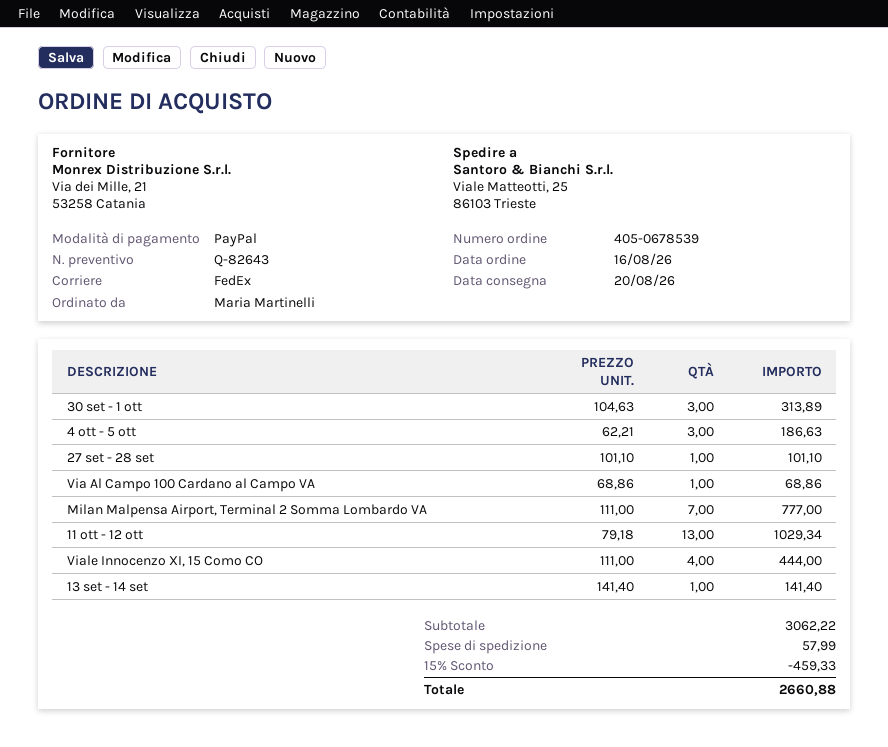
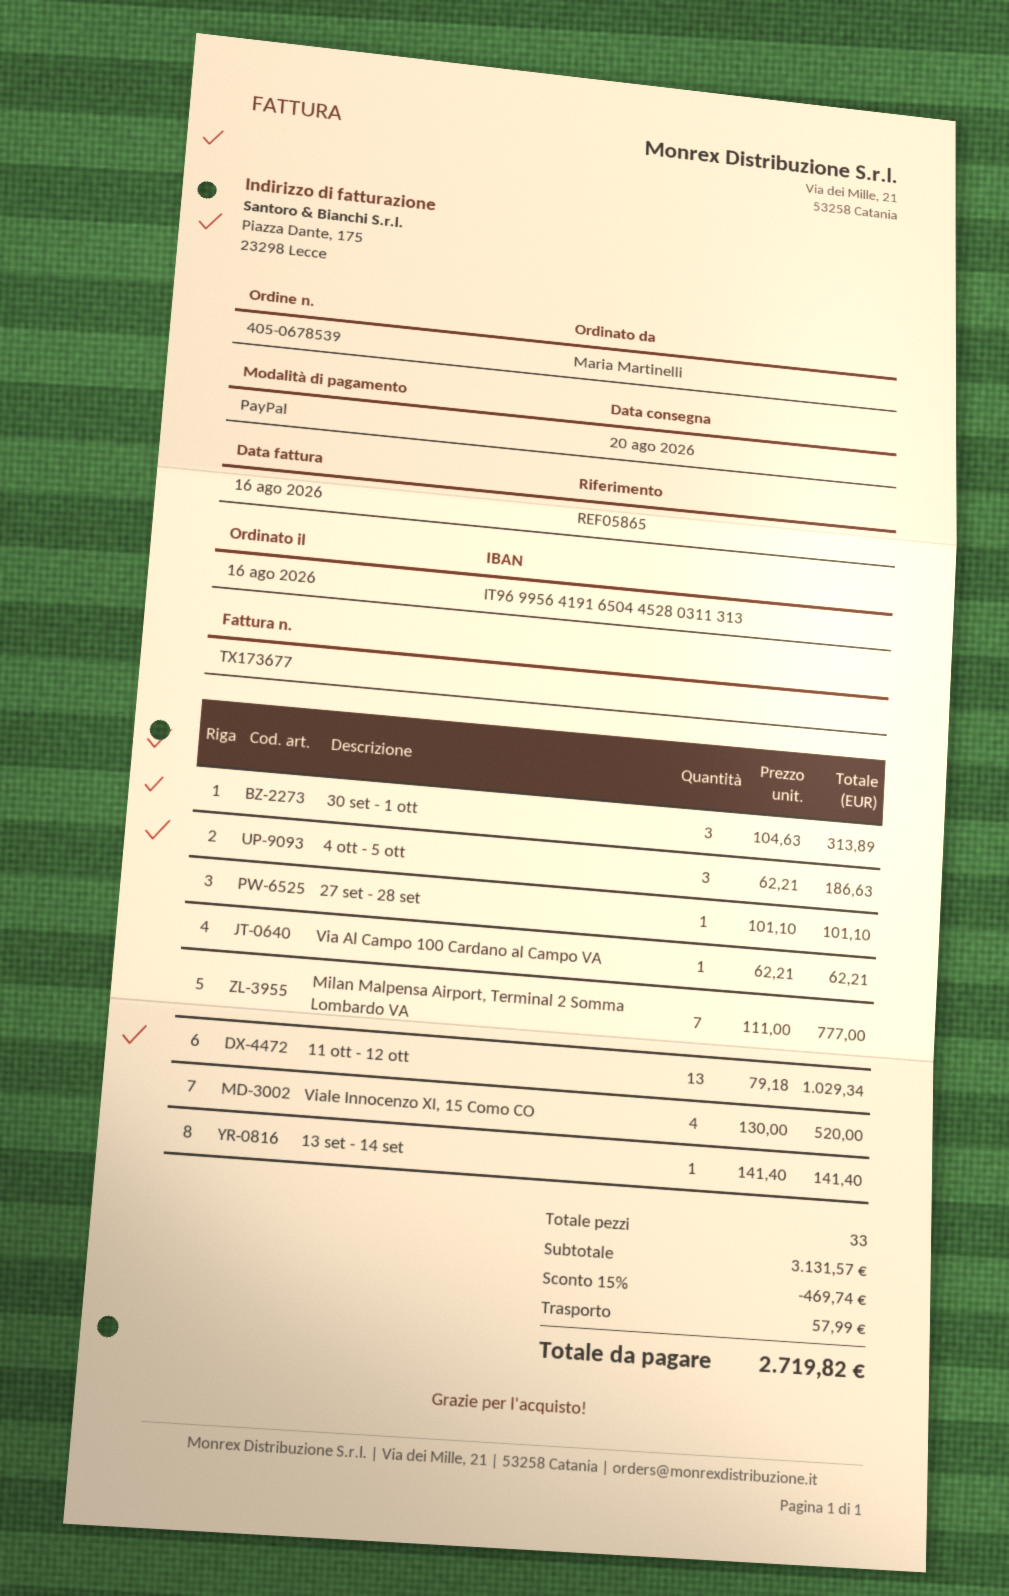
Via Al Campo 100 Cardano al Campo VA: 1 x 68.86 = 68.86 -> 1 x 62.21 = 62.21
Viale Innocenzo XI, 15 Como CO: 4 x 111.00 = 444.00 -> 4 x 130.00 = 520.00
subtotal: 3062.22 -> 3131.57
discount: 15% = 459.33 -> 15% = 469.74
total: 2660.88 -> 2719.82

